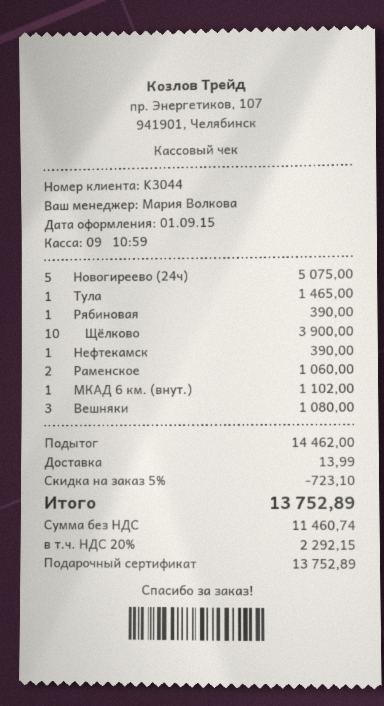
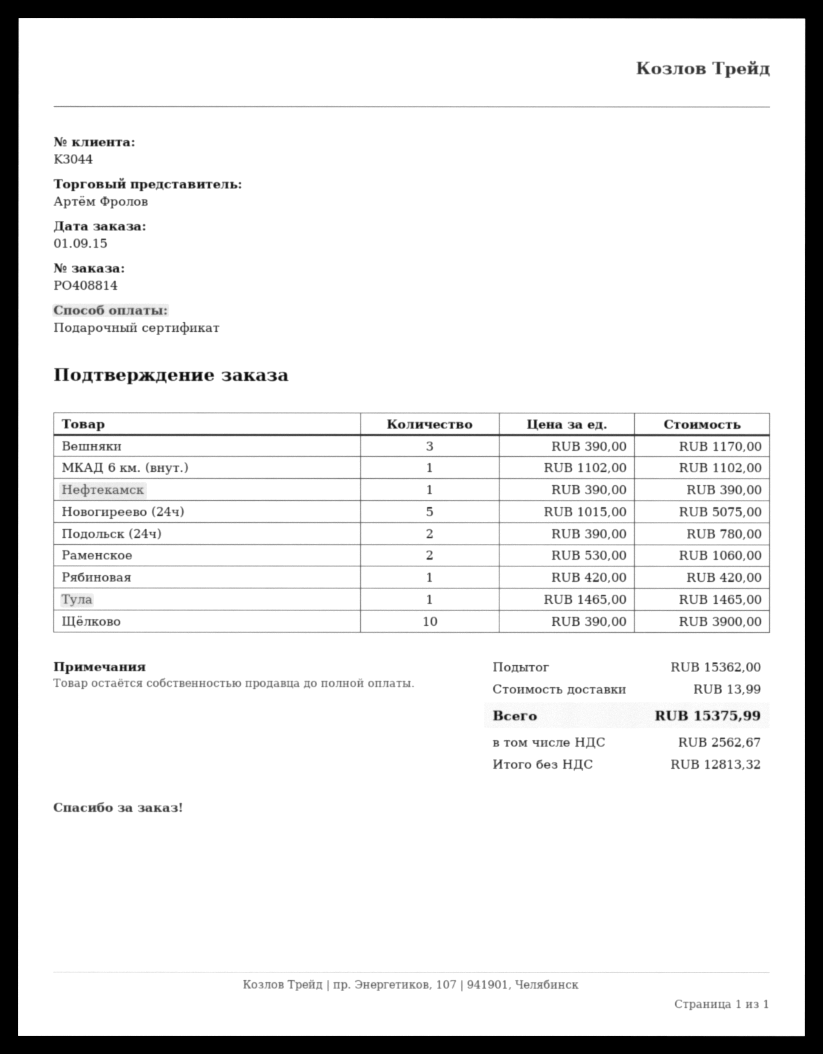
sales rep: Мария Волкова -> Артём Фролов
Рябиновая: 1 for 390.00 -> 1 for 420.00
Вешняки: 3 for 1080.00 -> 3 for 1170.00
Подольск (24ч): none -> 2 for 780.00
subtotal: 14462.00 -> 15362.00
discount: 5% = 723.10 -> none
net: 11460.74 -> 12813.32
tax: 2292.15 -> 2562.67
total: 13752.89 -> 15375.99

